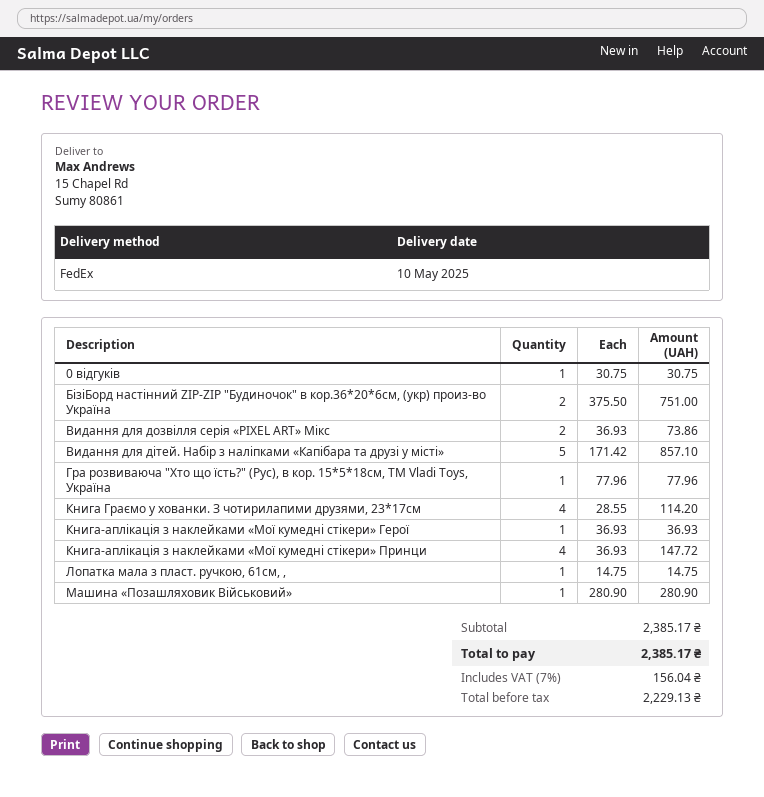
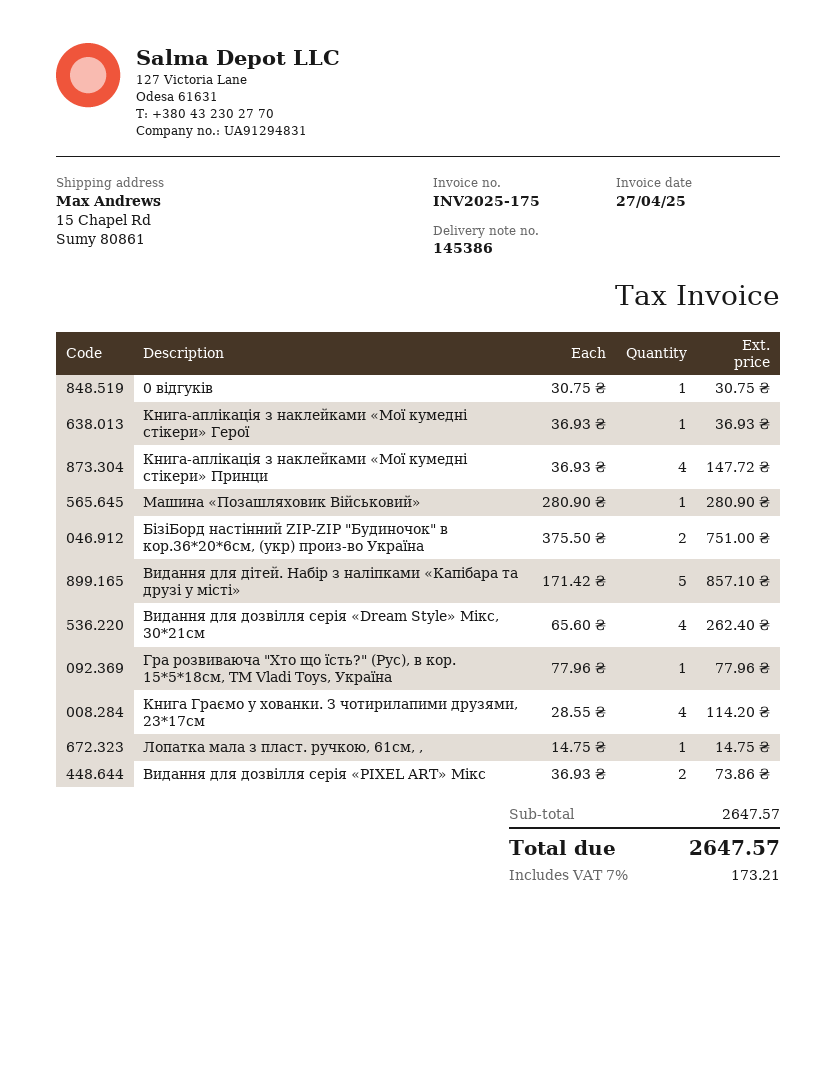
Видання для дозвілля серія «Dream Style» Мікс, 30*21см: none -> 4 x 65.60 = 262.40
subtotal: 2385.17 -> 2647.57
tax: 7% = 156.04 -> 7% = 173.21
total: 2385.17 -> 2647.57

